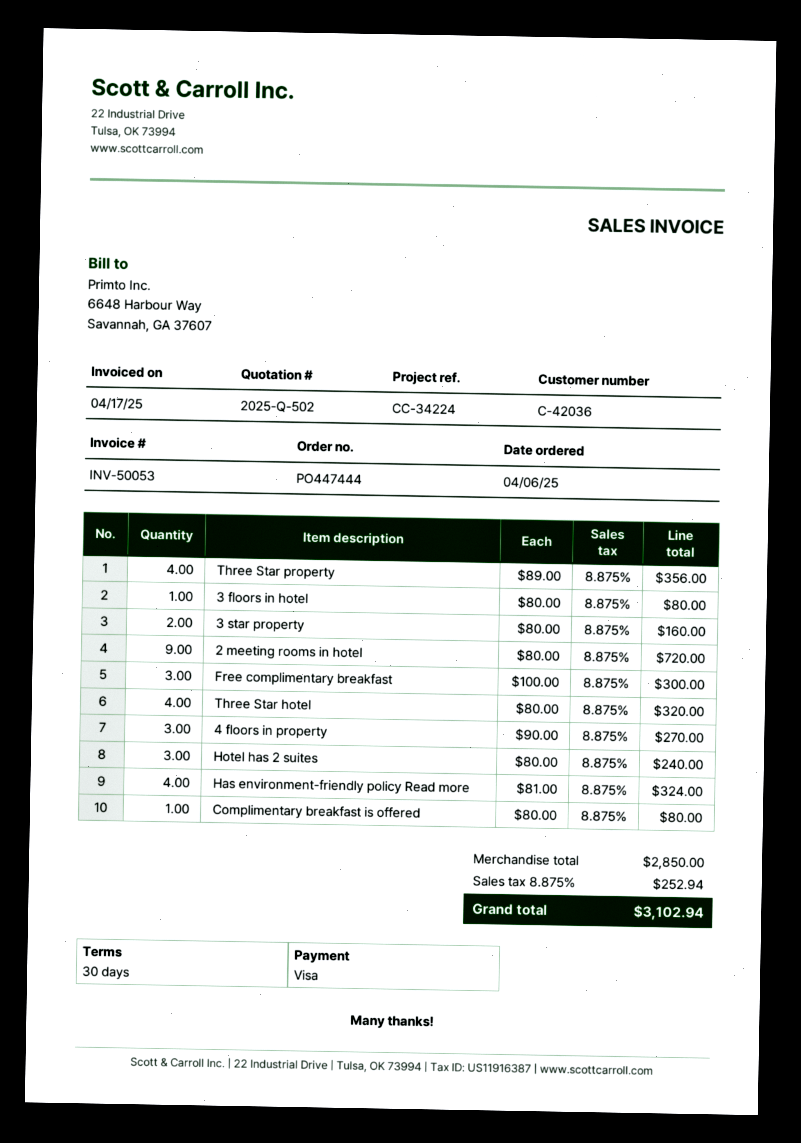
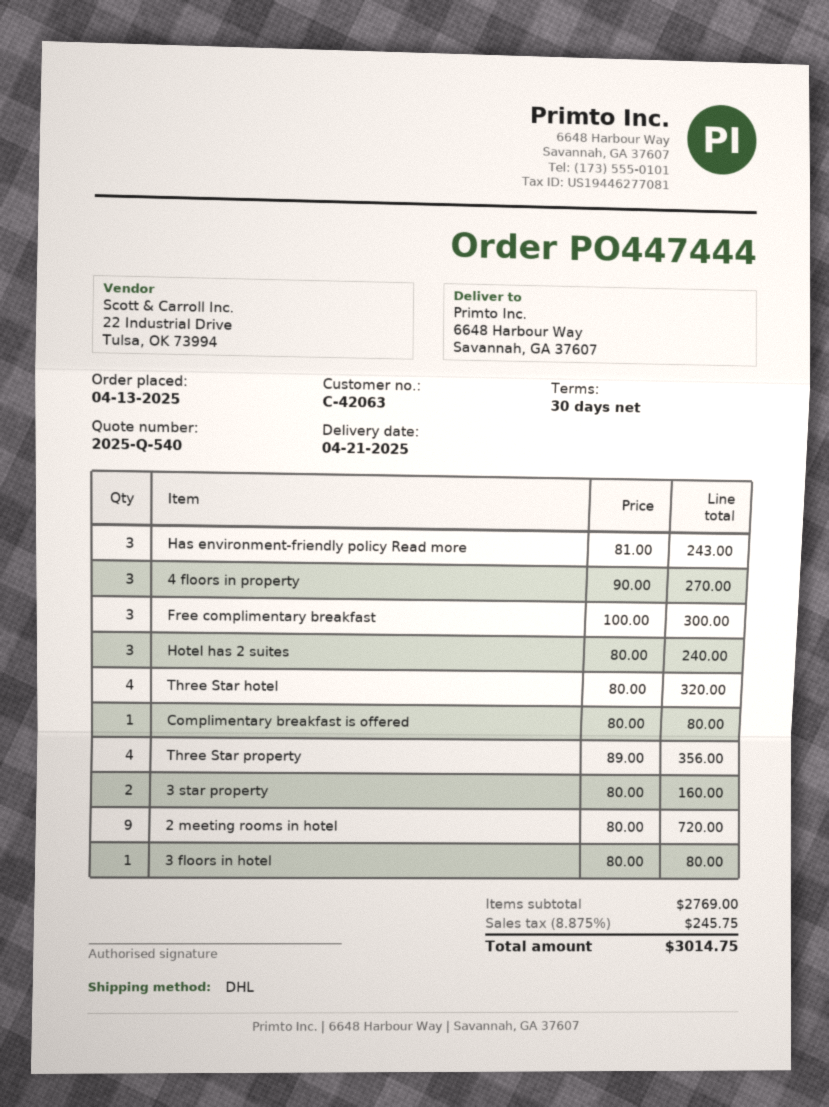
quote number: 2025-Q-502 -> 2025-Q-540
order date: 2025-04-06 -> 2025-04-13
customer number: C-42036 -> C-42063
Has environment-friendly policy Read more: 4 x 81.00 = 324.00 -> 3 x 81.00 = 243.00
subtotal: 2850.00 -> 2769.00
tax: 8.875% = 252.94 -> 8.875% = 245.75
total: 3102.94 -> 3014.75

